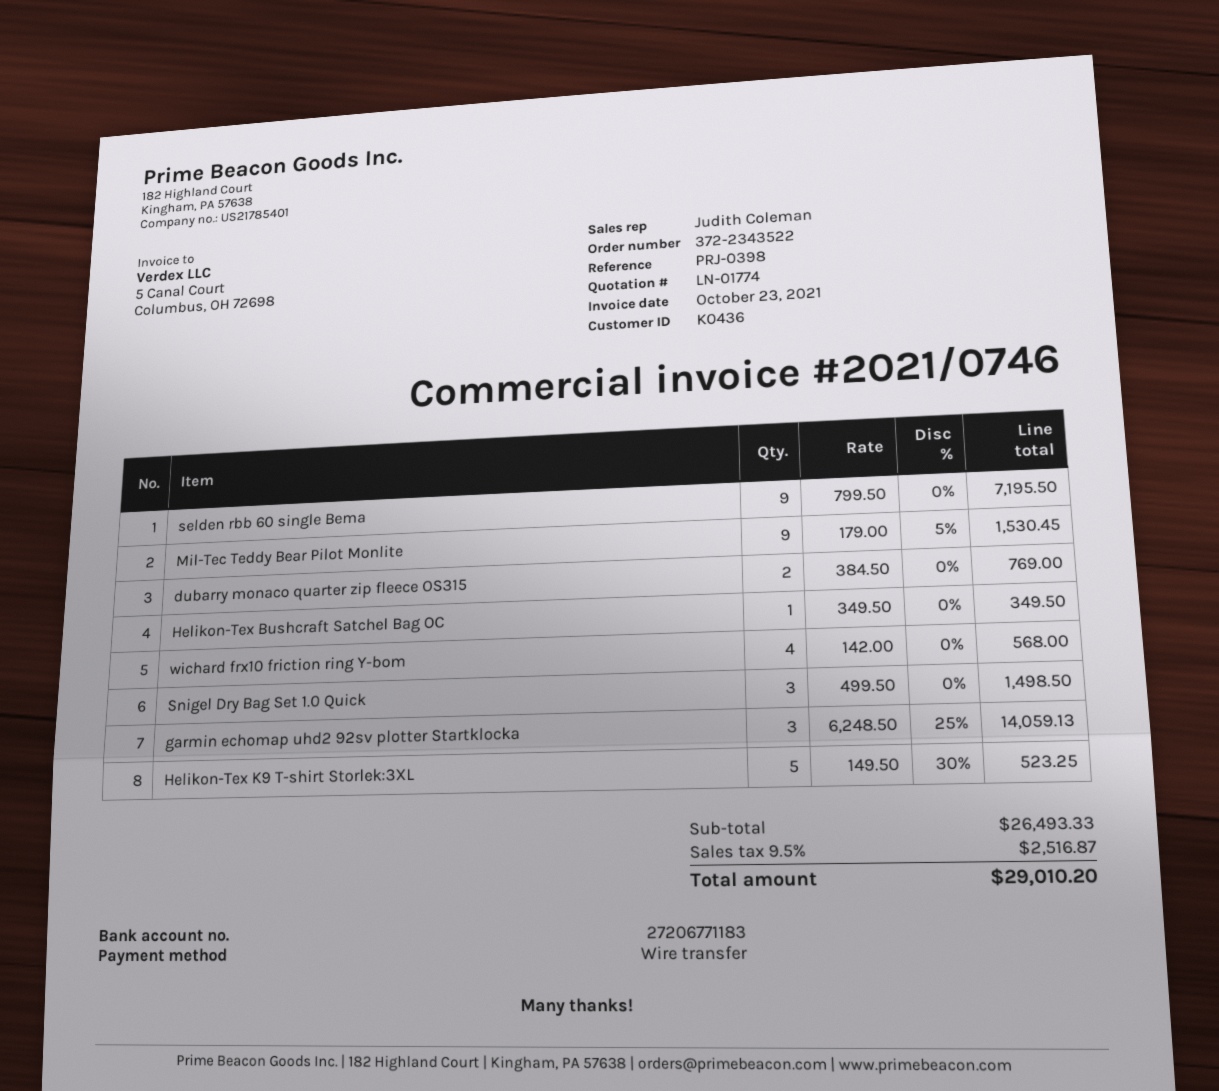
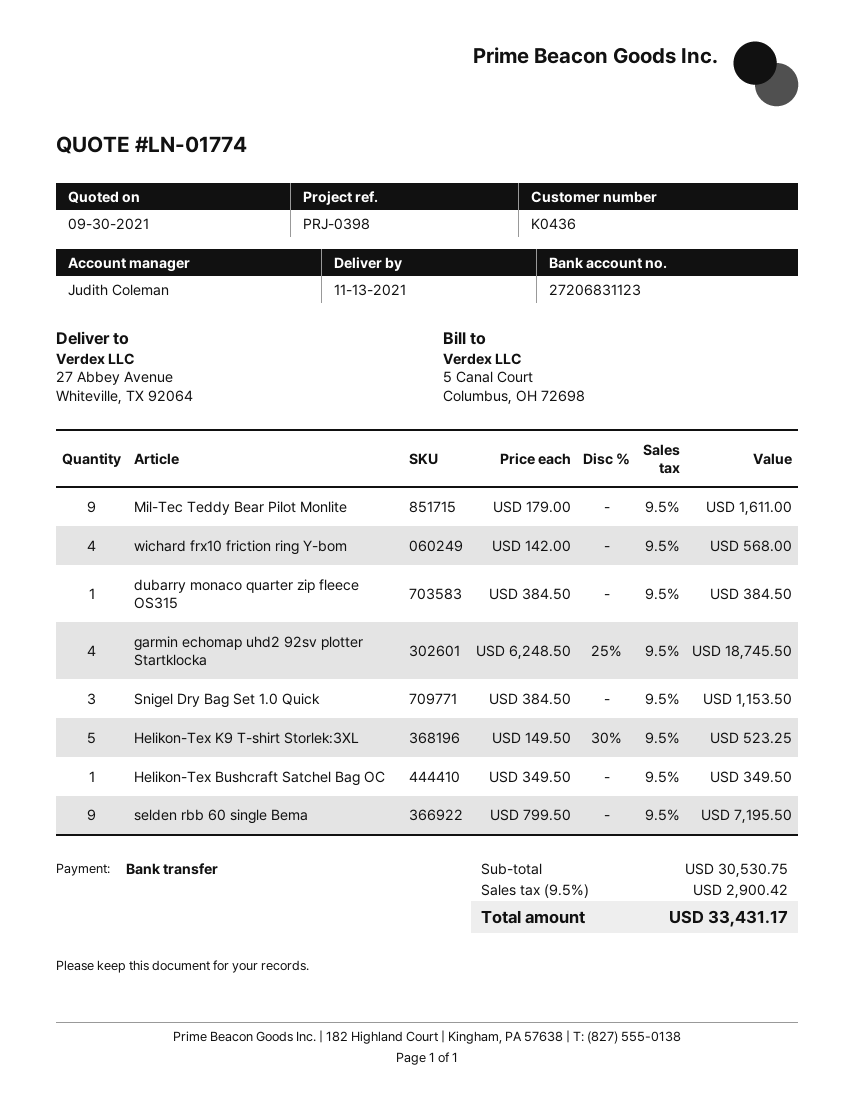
bank account: 27206771183 -> 27206831123
Mil-Tec Teddy Bear Pilot Monlite: 9 x 179.00 - 5% = 1530.45 -> 9 x 179.00 = 1611.00
dubarry monaco quarter zip fleece OS315: 2 x 384.50 = 769.00 -> 1 x 384.50 = 384.50
Snigel Dry Bag Set 1.0 Quick: 3 x 499.50 = 1498.50 -> 3 x 384.50 = 1153.50
garmin echomap uhd2 92sv plotter Startklocka: 3 x 6248.50 - 25% = 14059.13 -> 4 x 6248.50 - 25% = 18745.50
subtotal: 26493.33 -> 30530.75
tax: 9.5% = 2516.87 -> 9.5% = 2900.42
total: 29010.20 -> 33431.17

